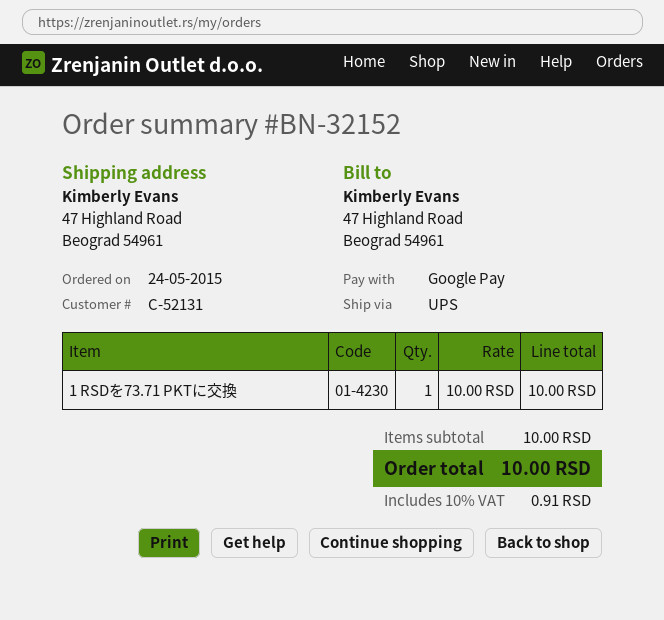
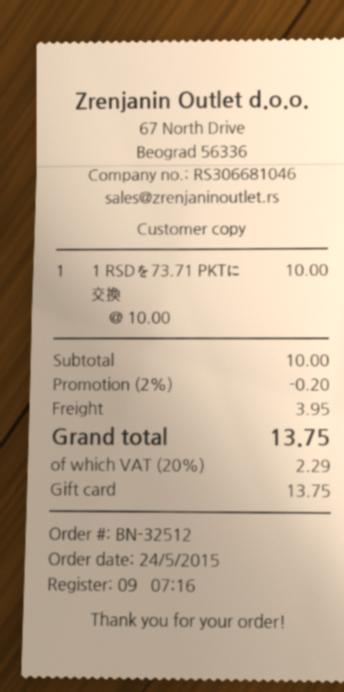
order number: BN-32152 -> BN-32512
payment method: Google Pay -> gift card
discount: none -> 2% = 0.20
shipping: none -> 3.95
tax: 10% = 0.91 -> 20% = 2.29
total: 10.00 -> 13.75

